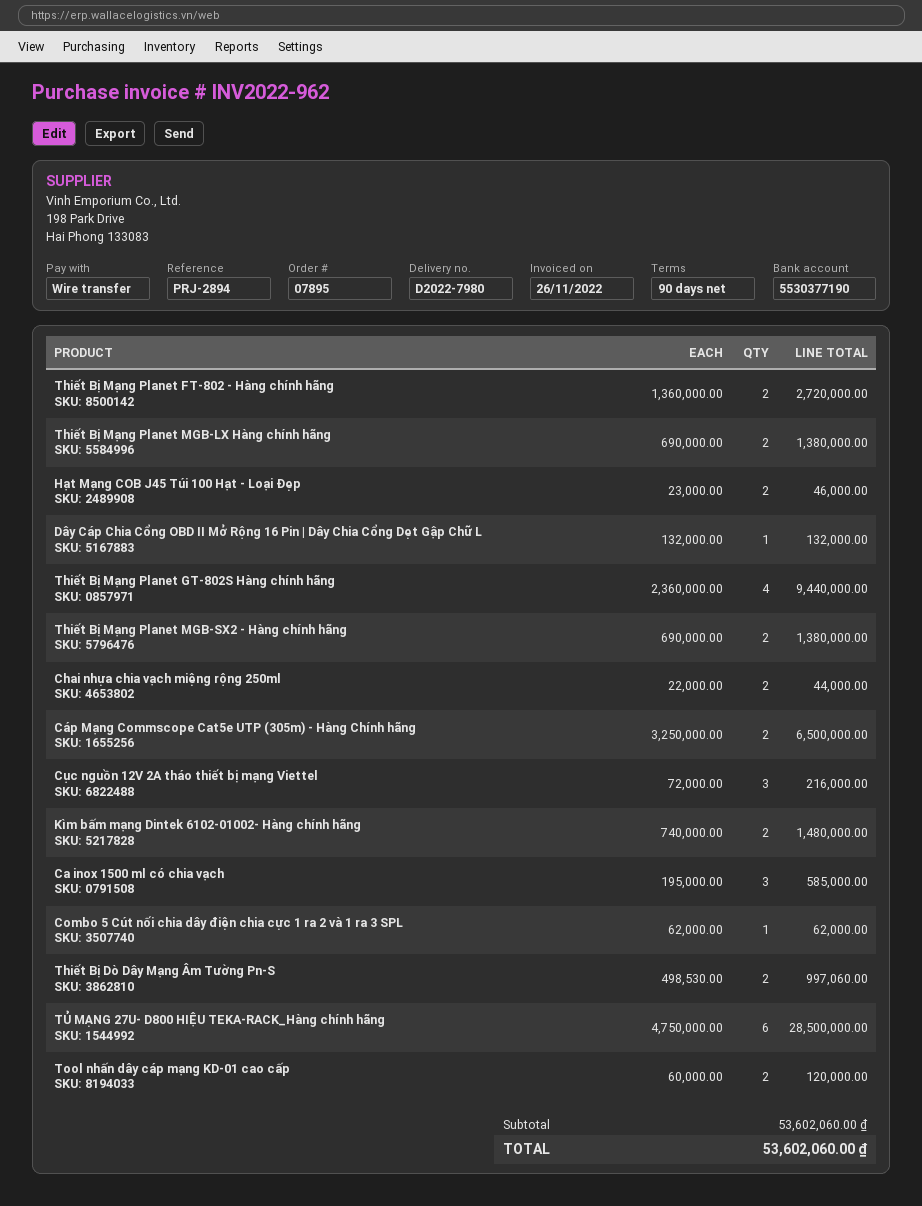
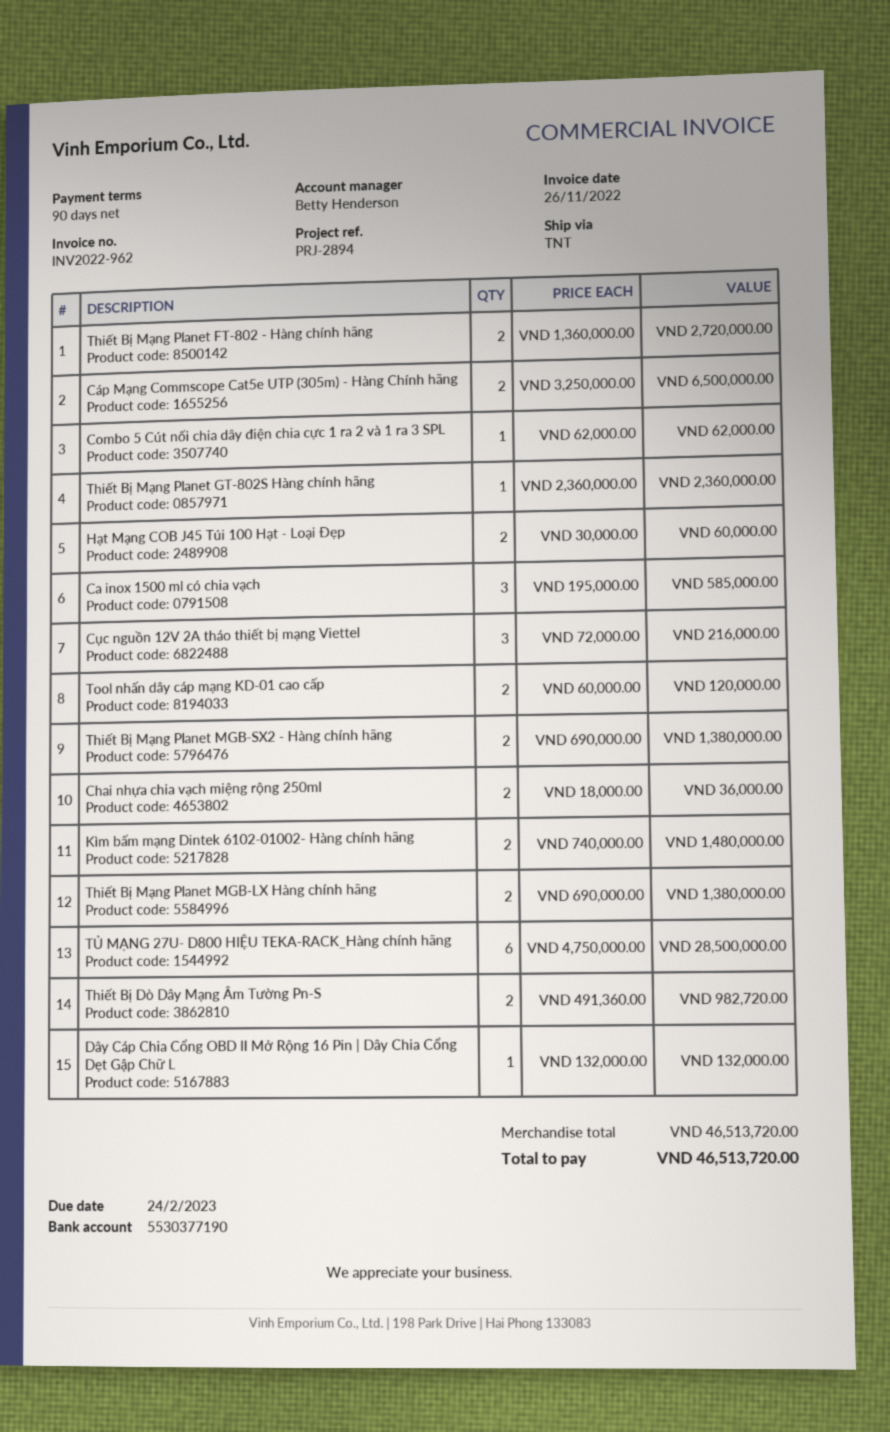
Hạt Mạng COB J45 Túi 100 Hạt - Loại Đẹp: 2 x 23000.00 = 46000.00 -> 2 x 30000.00 = 60000.00
Thiết Bị Mạng Planet GT-802S Hàng chính hãng: 4 x 2360000.00 = 9440000.00 -> 1 x 2360000.00 = 2360000.00
Chai nhựa chia vạch miệng rộng 250ml: 2 x 22000.00 = 44000.00 -> 2 x 18000.00 = 36000.00
Thiết Bị Dò Dây Mạng Âm Tường Pn-S: 2 x 498530.00 = 997060.00 -> 2 x 491360.00 = 982720.00
subtotal: 53602060.00 -> 46513720.00
total: 53602060.00 -> 46513720.00

